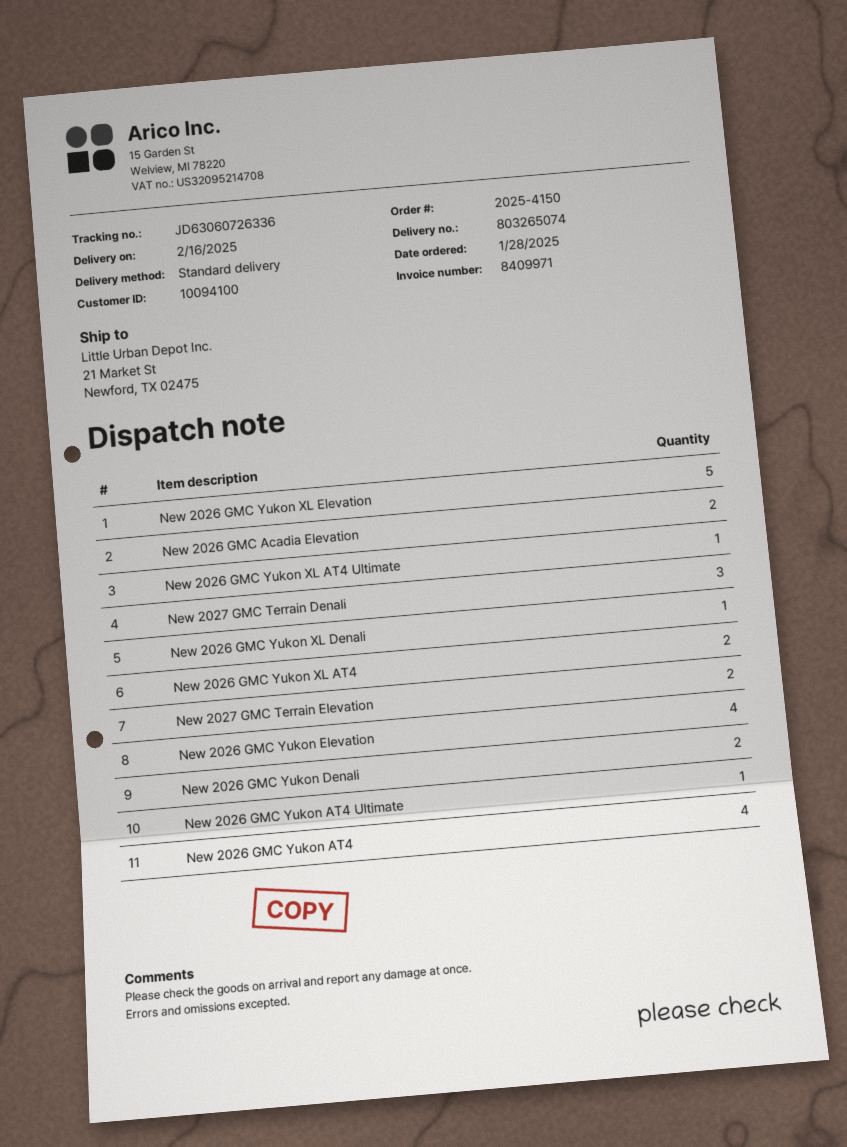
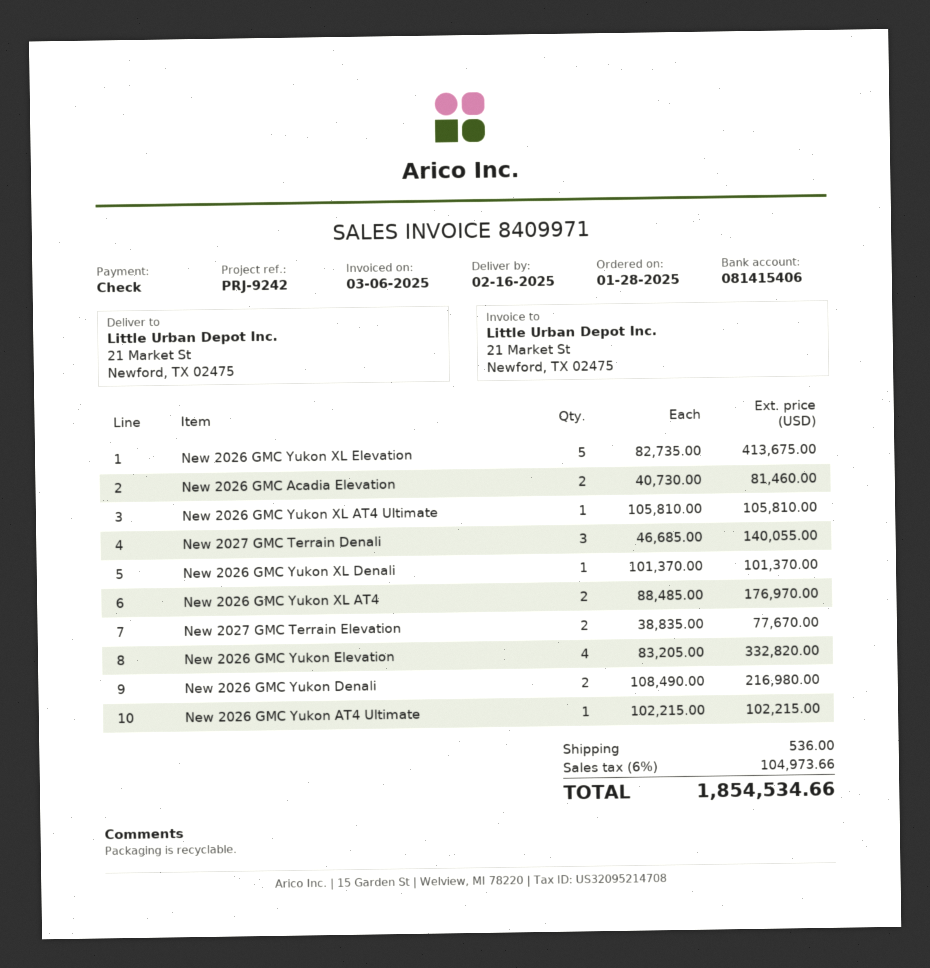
New 2026 GMC Yukon AT4: 4 -> none

